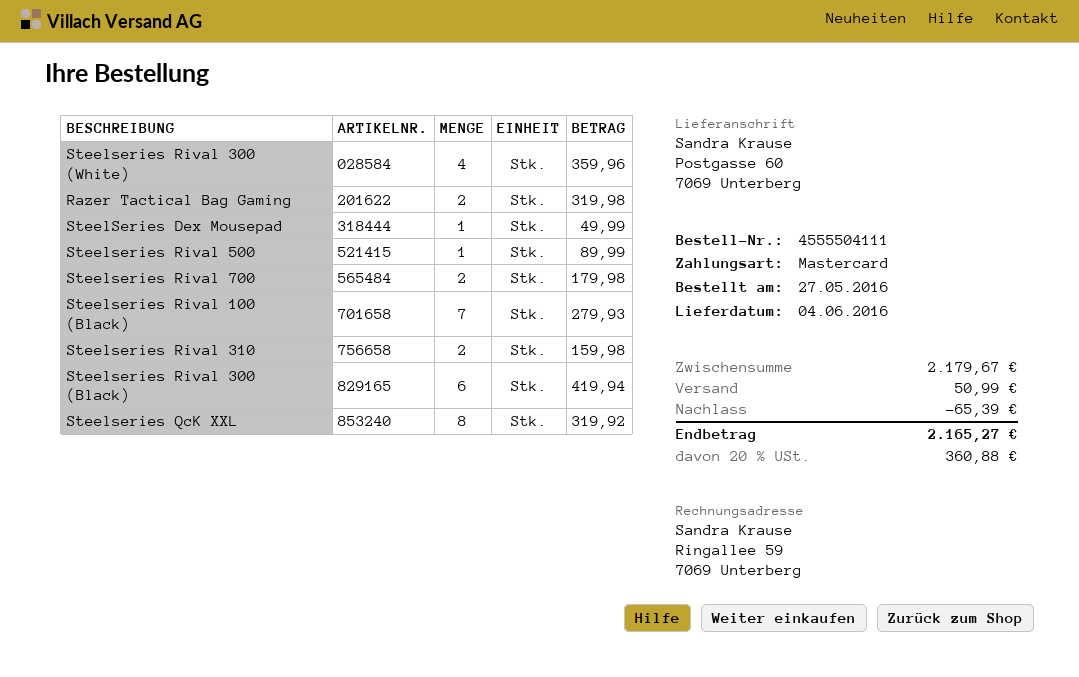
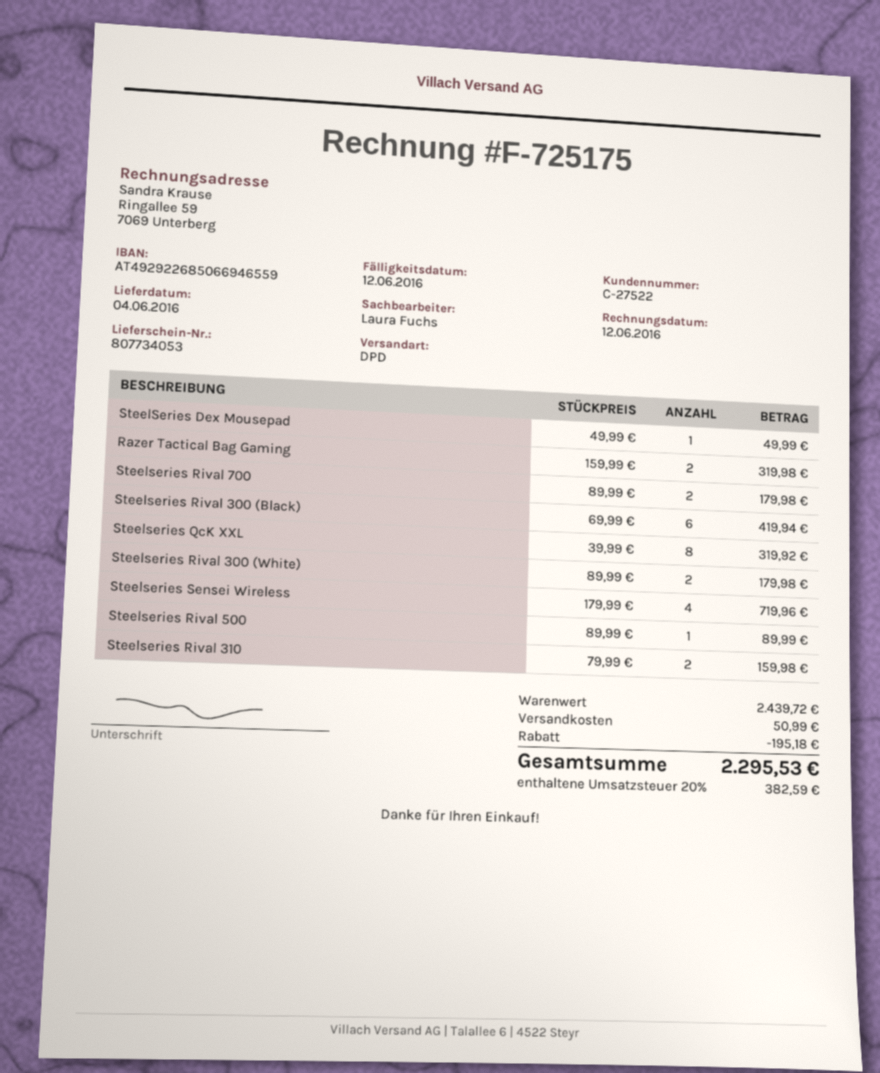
Steelseries Rival 300 (White): 4 for 359.96 -> 2 for 179.98
Steelseries Rival 100 (Black): 7 for 279.93 -> none
Steelseries Sensei Wireless: none -> 4 for 719.96
subtotal: 2179.67 -> 2439.72
discount: 65.39 -> 195.18
tax: 20% = 360.88 -> 20% = 382.59
total: 2165.27 -> 2295.53

